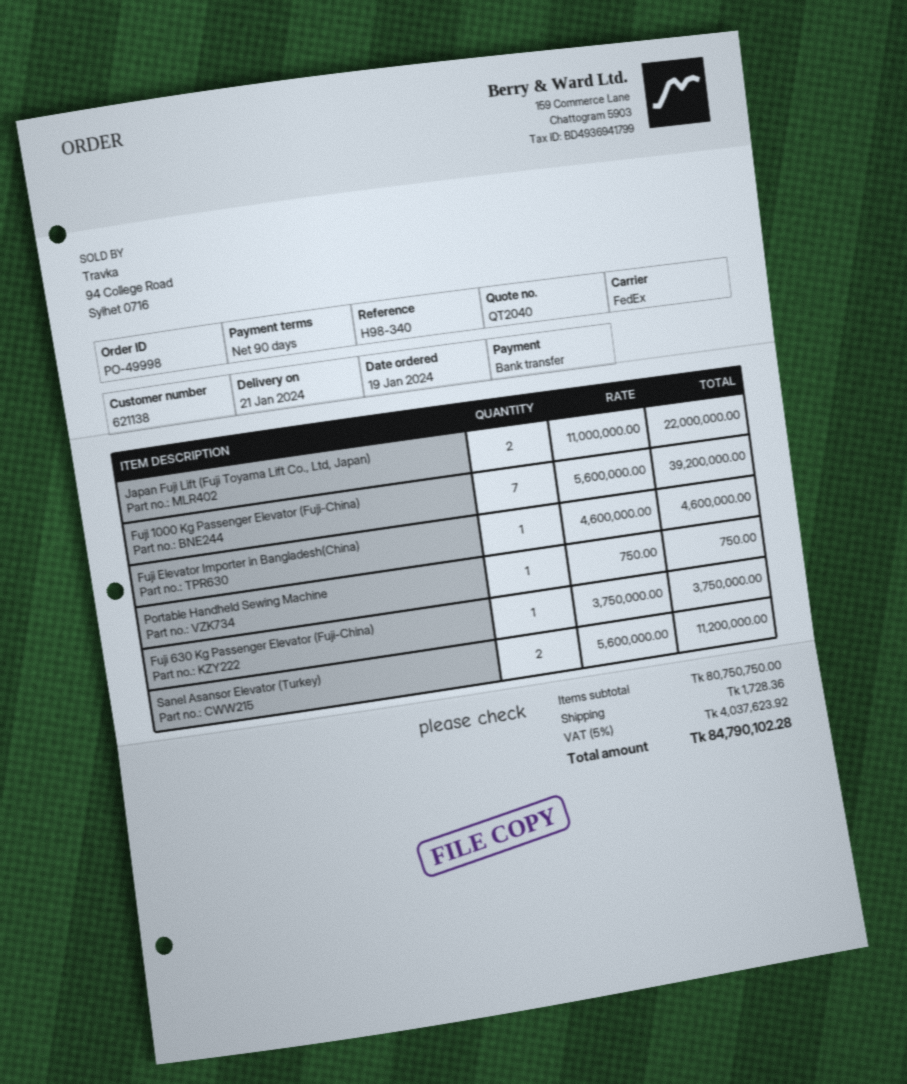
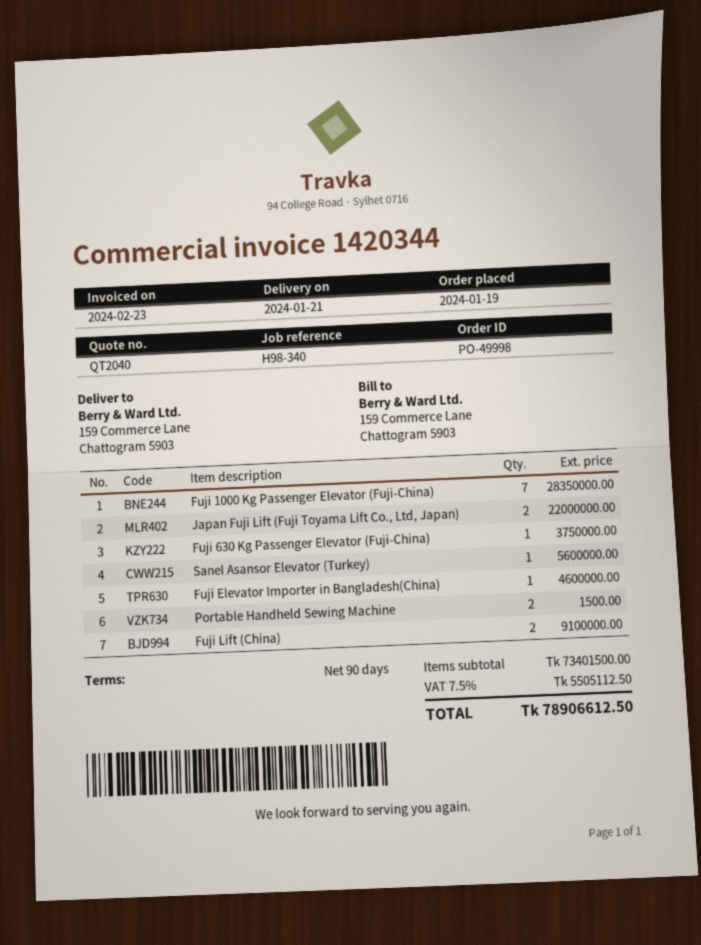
Fuji 1000 Kg Passenger Elevator (Fuji-China): 7 for 39200000.00 -> 7 for 28350000.00
Portable Handheld Sewing Machine: 1 for 750.00 -> 2 for 1500.00
Sanel Asansor Elevator (Turkey): 2 for 11200000.00 -> 1 for 5600000.00
Fuji Lift (China): none -> 2 for 9100000.00
subtotal: 80750750.00 -> 73401500.00
shipping: 1728.36 -> none
tax: 5% = 4037623.92 -> 7.5% = 5505112.50
total: 84790102.28 -> 78906612.50

